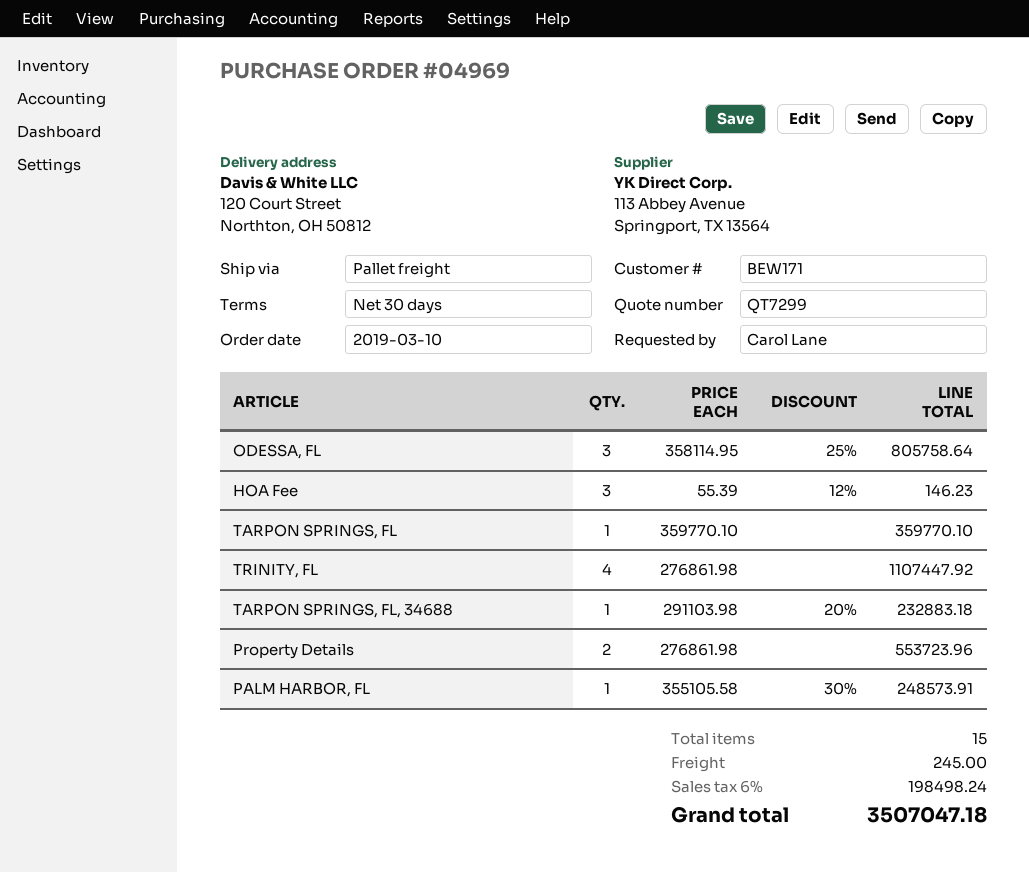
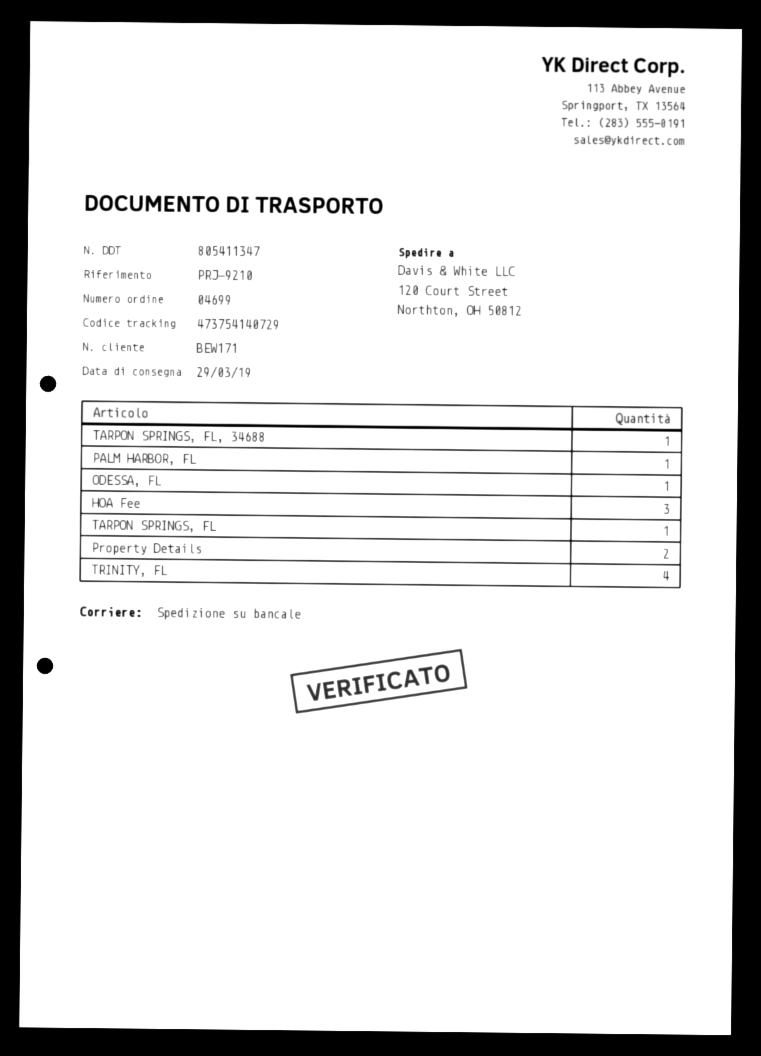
order number: 04969 -> 04699
ODESSA, FL: 3 -> 1

